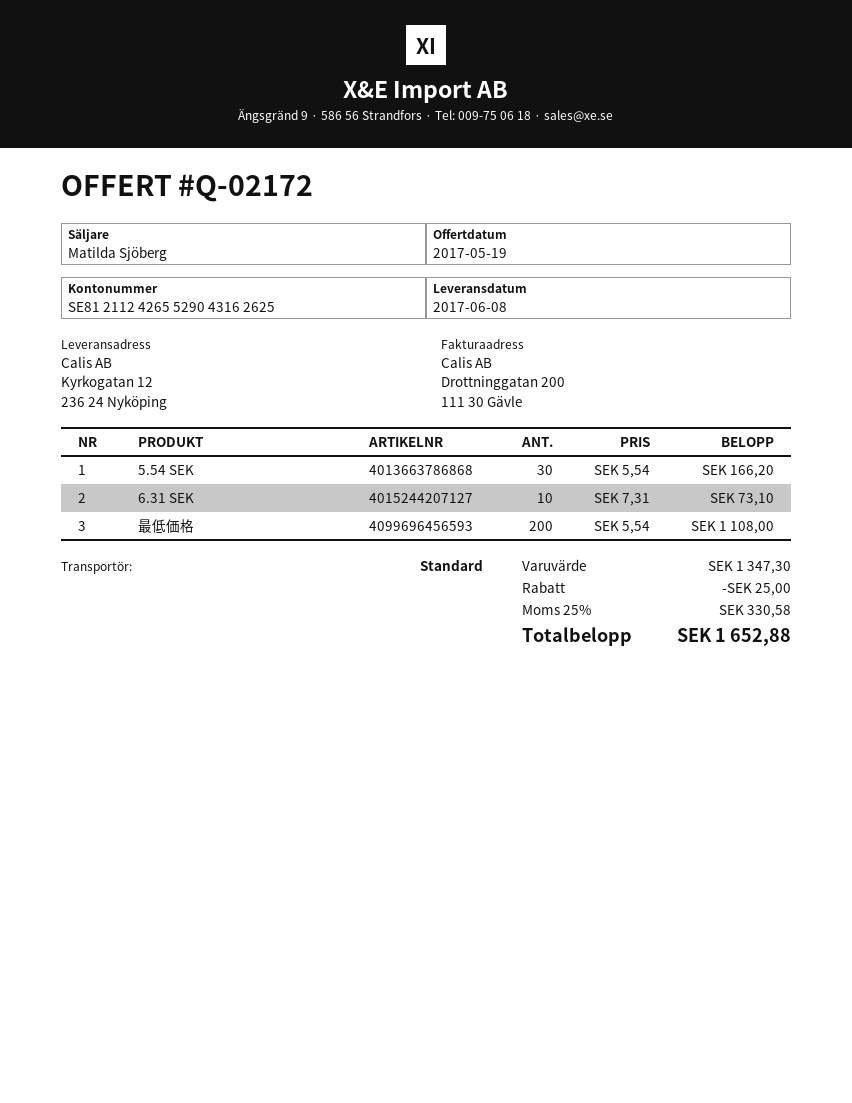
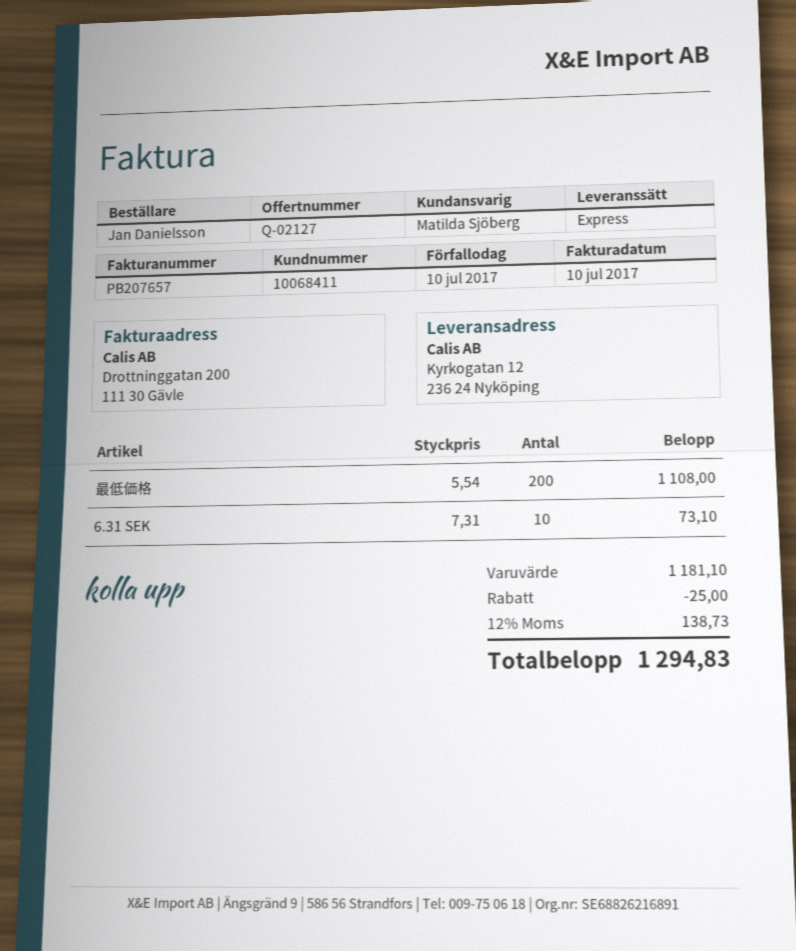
quote number: Q-02172 -> Q-02127
shipping method: standard -> express
5.54 SEK: 30 x 5.54 = 166.20 -> none
subtotal: 1347.30 -> 1181.10
tax: 25% = 330.58 -> 12% = 138.73
total: 1652.88 -> 1294.83

